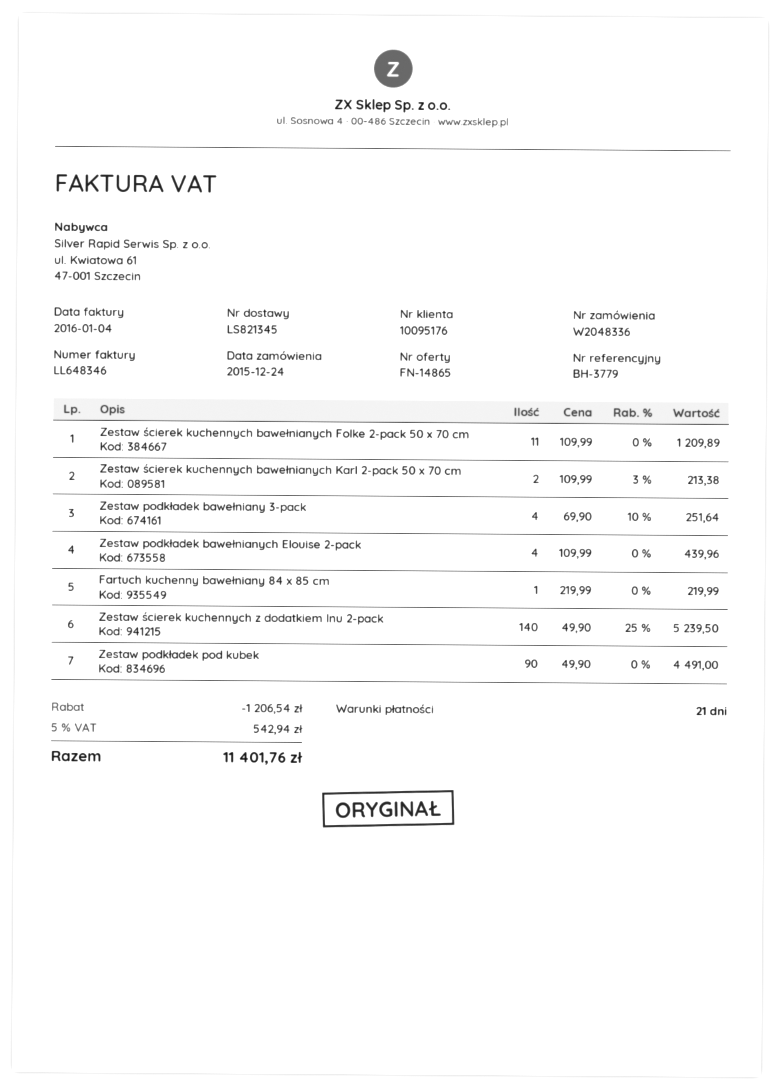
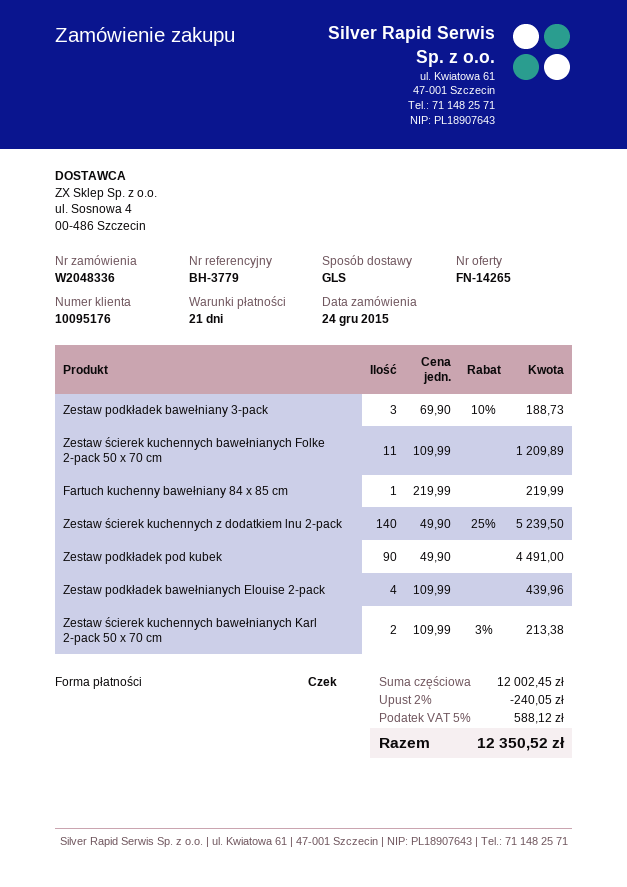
quote number: FN-14865 -> FN-14265
Zestaw podkładek bawełniany 3-pack: 4 x 69.90 - 10% = 251.64 -> 3 x 69.90 - 10% = 188.73
discount: 1206.54 -> 240.05
tax: 5% = 542.94 -> 5% = 588.12
total: 11401.76 -> 12350.52

